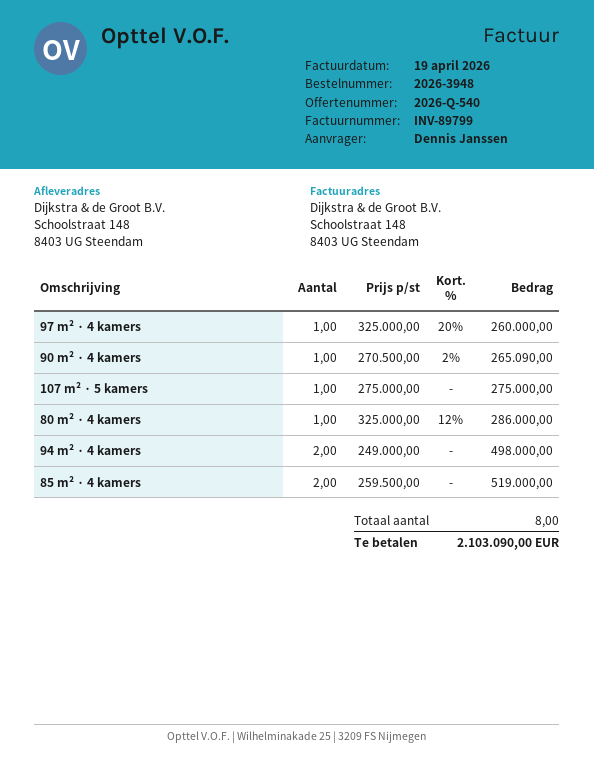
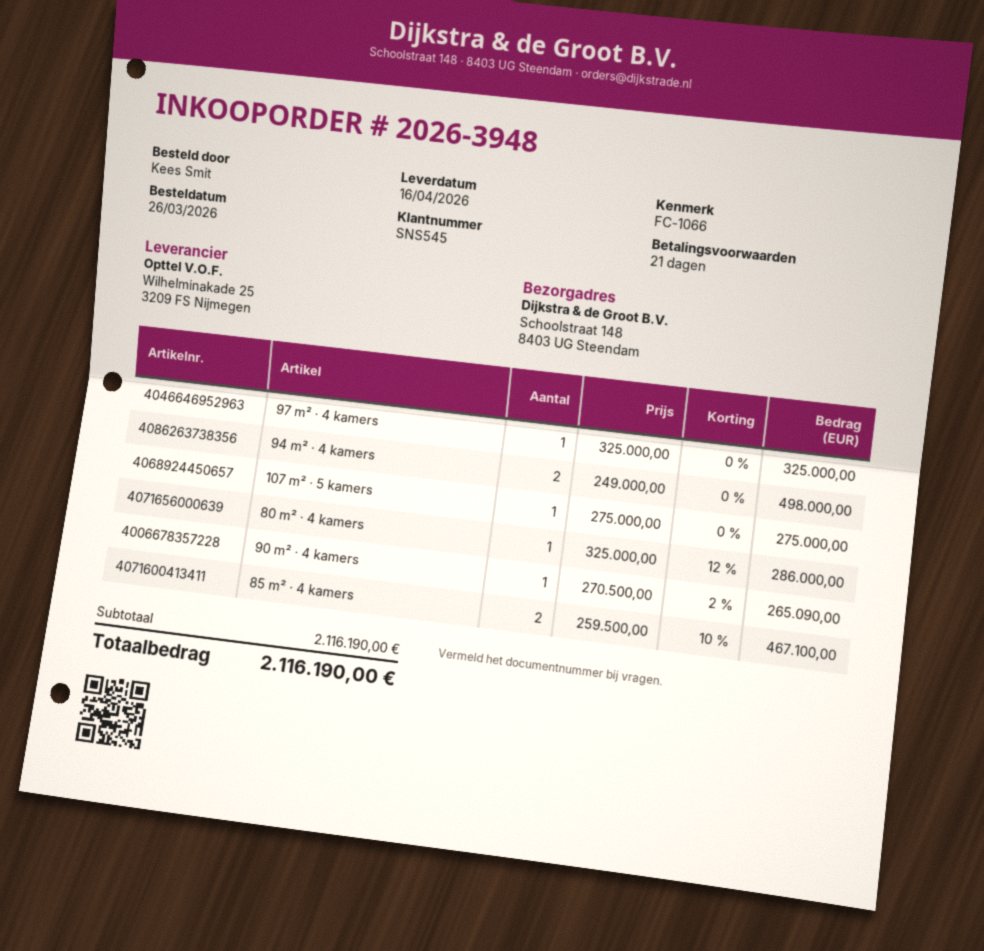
ordered by: Dennis Janssen -> Kees Smit
97 m² · 4 kamers: 1 x 325000.00 - 20% = 260000.00 -> 1 x 325000.00 = 325000.00
85 m² · 4 kamers: 2 x 259500.00 = 519000.00 -> 2 x 259500.00 - 10% = 467100.00
total: 2103090.00 -> 2116190.00

